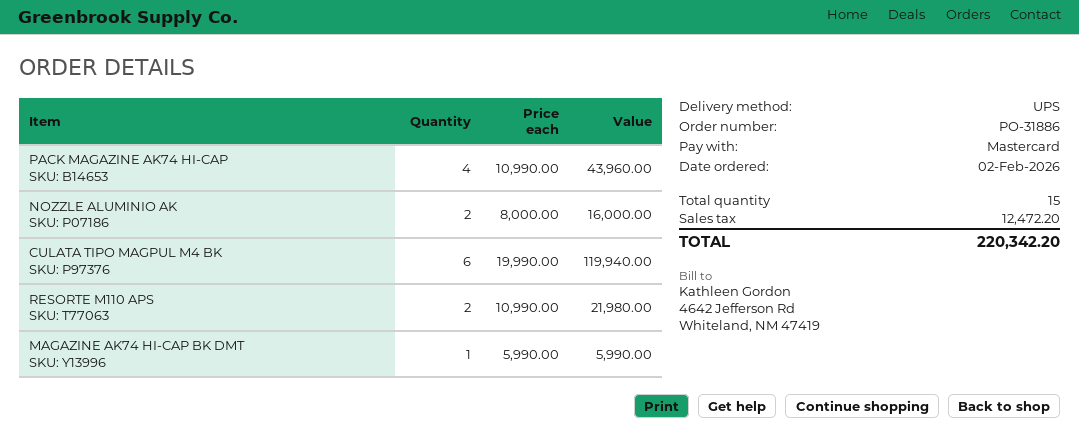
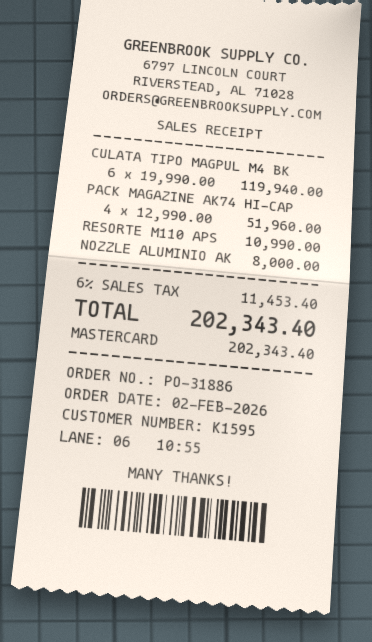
PACK MAGAZINE AK74 HI-CAP: 4 x 10990.00 = 43960.00 -> 4 x 12990.00 = 51960.00
NOZZLE ALUMINIO AK: 2 x 8000.00 = 16000.00 -> 1 x 8000.00 = 8000.00
RESORTE M110 APS: 2 x 10990.00 = 21980.00 -> 1 x 10990.00 = 10990.00
MAGAZINE AK74 HI-CAP BK DMT: 1 x 5990.00 = 5990.00 -> none
tax: 12472.20 -> 11453.40
total: 220342.20 -> 202343.40

